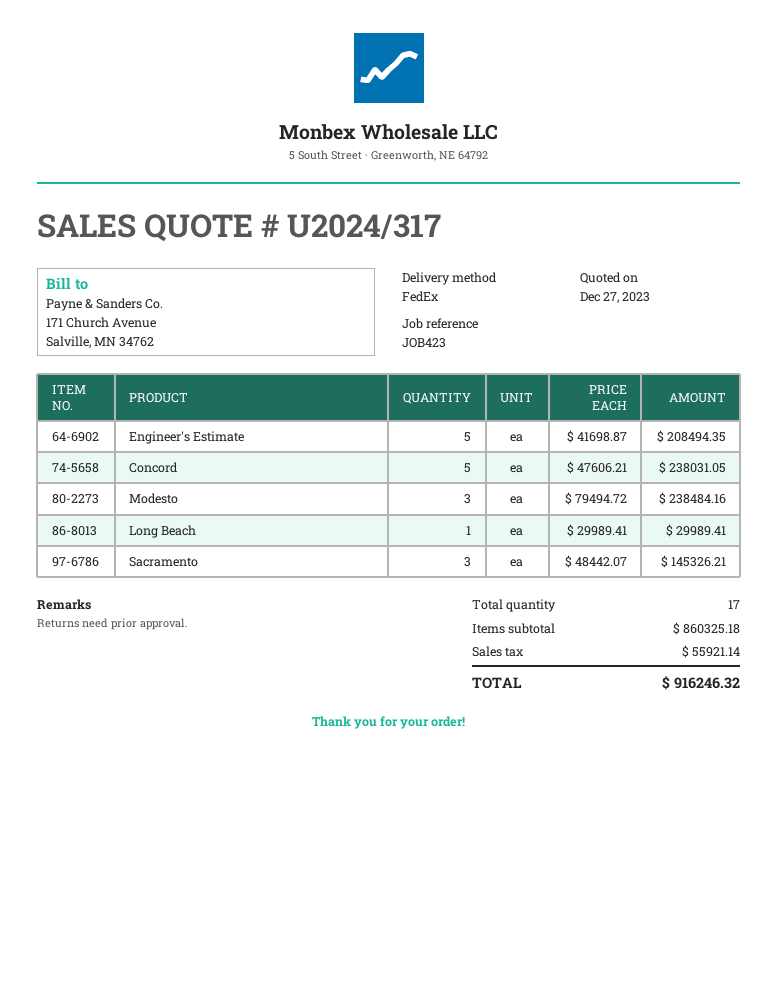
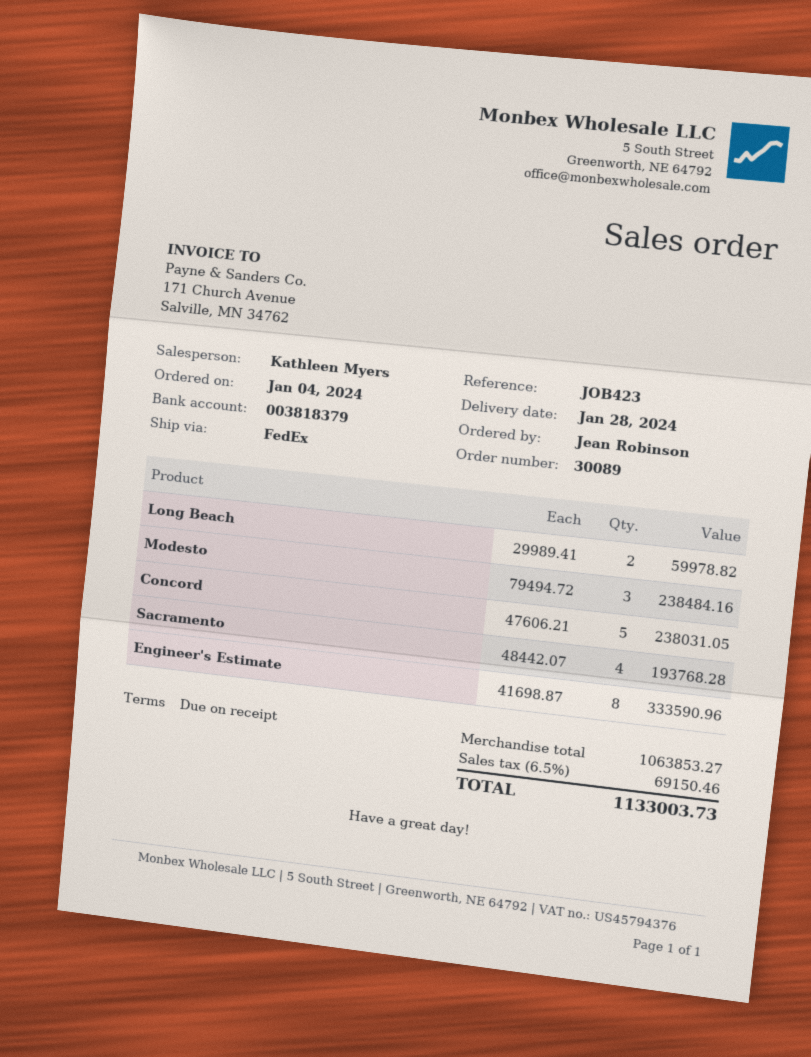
Engineer's Estimate: 5 x 41698.87 = 208494.35 -> 8 x 41698.87 = 333590.96
Long Beach: 1 x 29989.41 = 29989.41 -> 2 x 29989.41 = 59978.82
Sacramento: 3 x 48442.07 = 145326.21 -> 4 x 48442.07 = 193768.28
subtotal: 860325.18 -> 1063853.27
tax: 55921.14 -> 69150.46
total: 916246.32 -> 1133003.73

